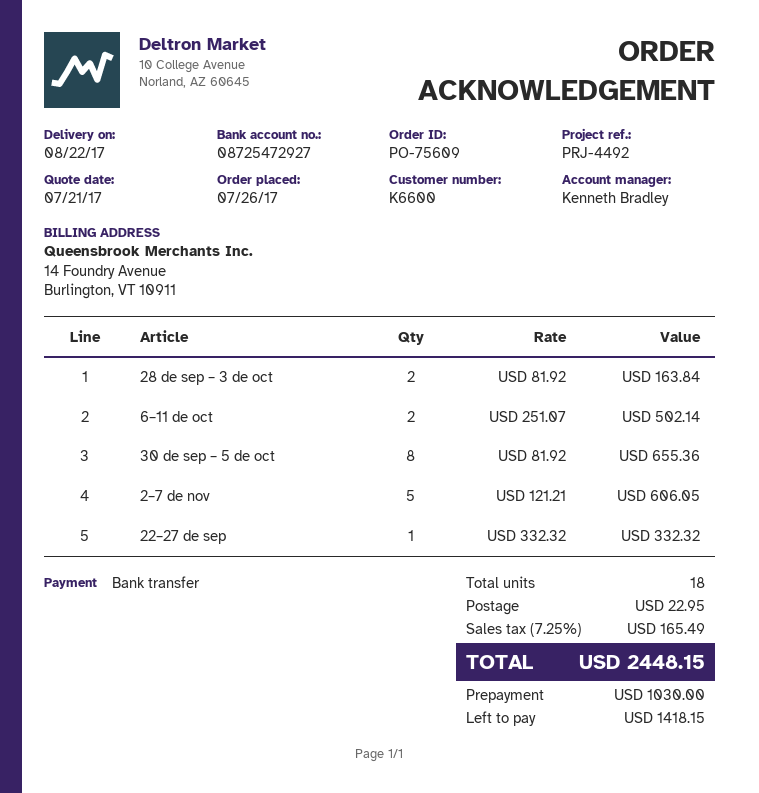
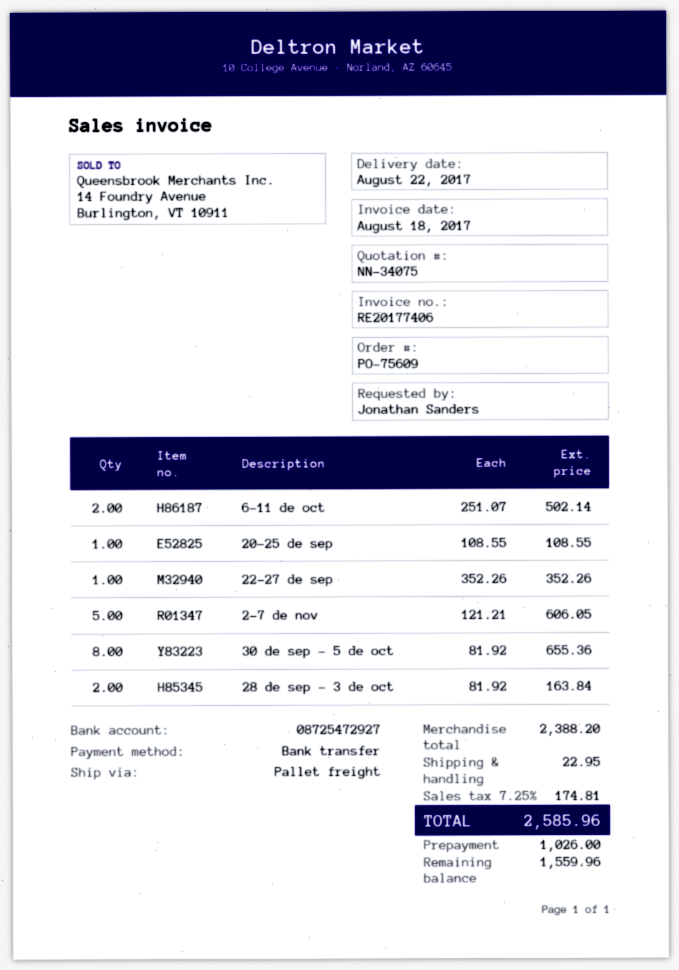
22–27 de sep: 1 x 332.32 = 332.32 -> 1 x 352.26 = 352.26
20–25 de sep: none -> 1 x 108.55 = 108.55
tax: 7.25% = 165.49 -> 7.25% = 174.81
total: 2448.15 -> 2585.96
deposit: 1030.00 -> 1026.00
balance: 1418.15 -> 1559.96

